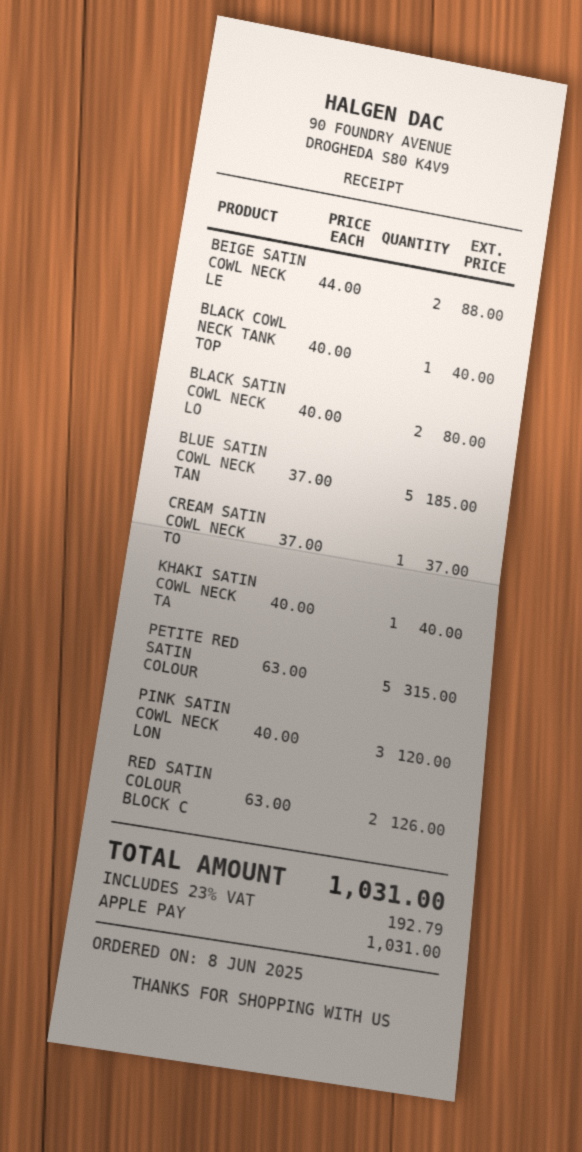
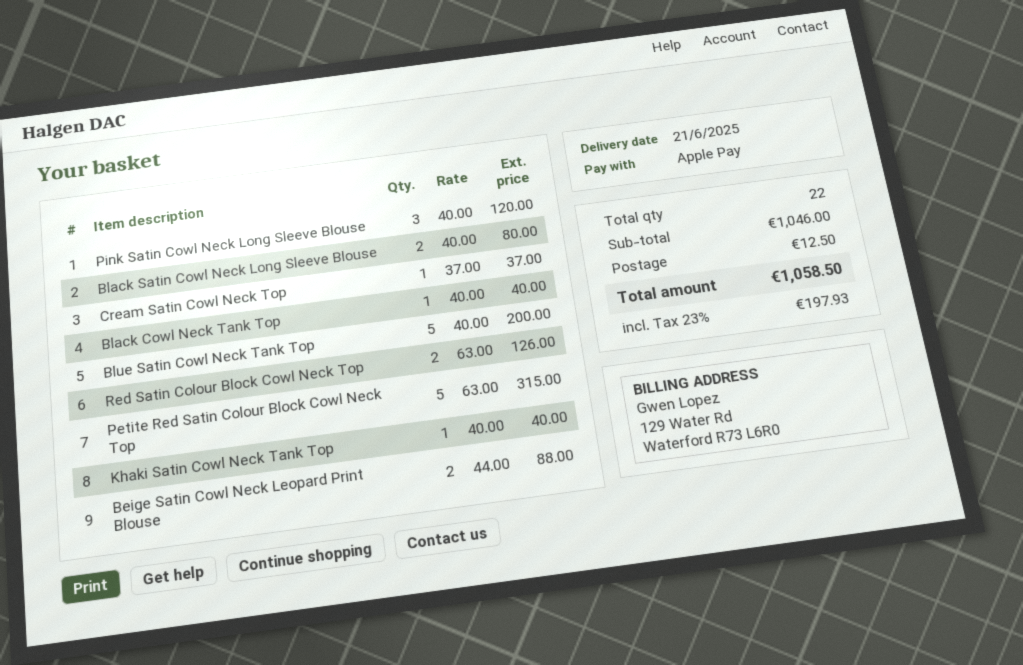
BLUE SATIN COWL NECK TAN: 5 x 37.00 = 185.00 -> 5 x 40.00 = 200.00
shipping: none -> 12.50
tax: 23% = 192.79 -> 23% = 197.93
total: 1031.00 -> 1058.50

